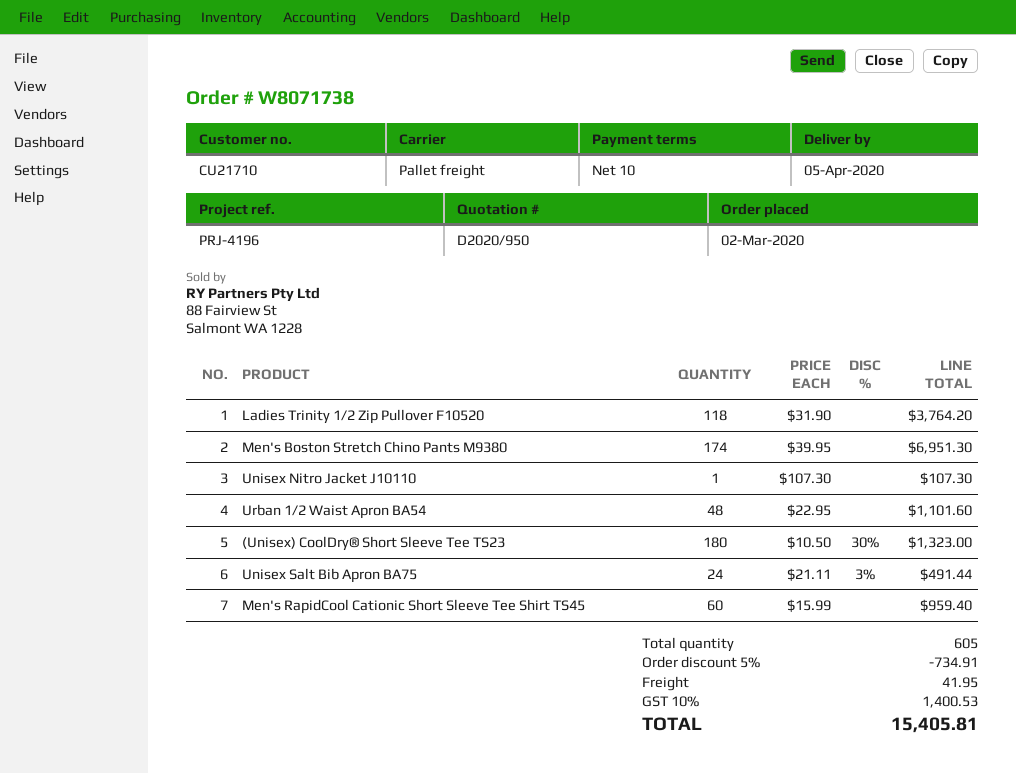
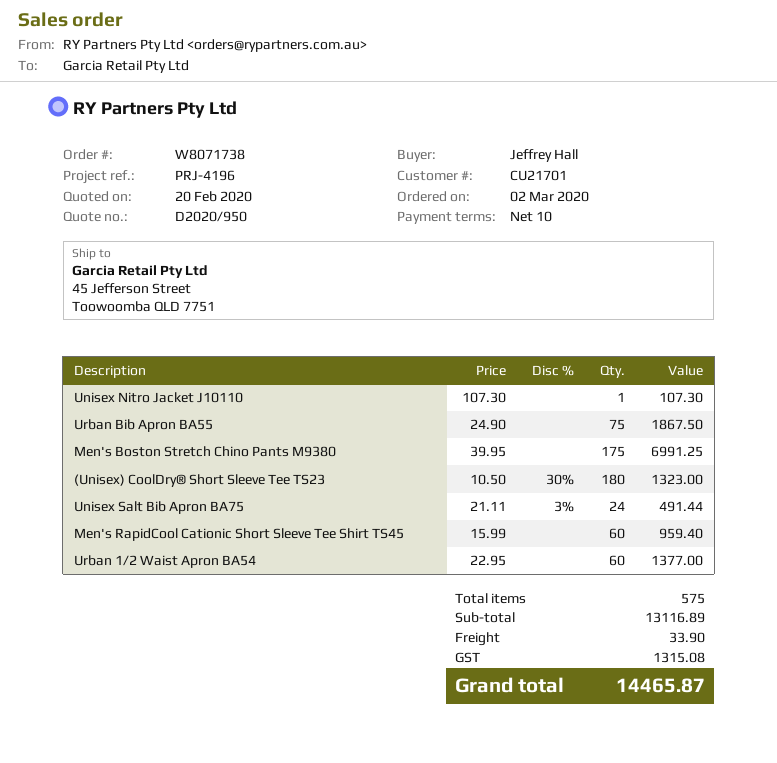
customer number: CU21710 -> CU21701
Ladies Trinity 1/2 Zip Pullover F10520: 118 x 31.90 = 3764.20 -> none
Men's Boston Stretch Chino Pants M9380: 174 x 39.95 = 6951.30 -> 175 x 39.95 = 6991.25
Urban 1/2 Waist Apron BA54: 48 x 22.95 = 1101.60 -> 60 x 22.95 = 1377.00
Urban Bib Apron BA55: none -> 75 x 24.90 = 1867.50
total quantity: 605 -> 575
discount: 5% = 734.91 -> none
shipping: 41.95 -> 33.90
tax: 1400.53 -> 1315.08
total: 15405.81 -> 14465.87

